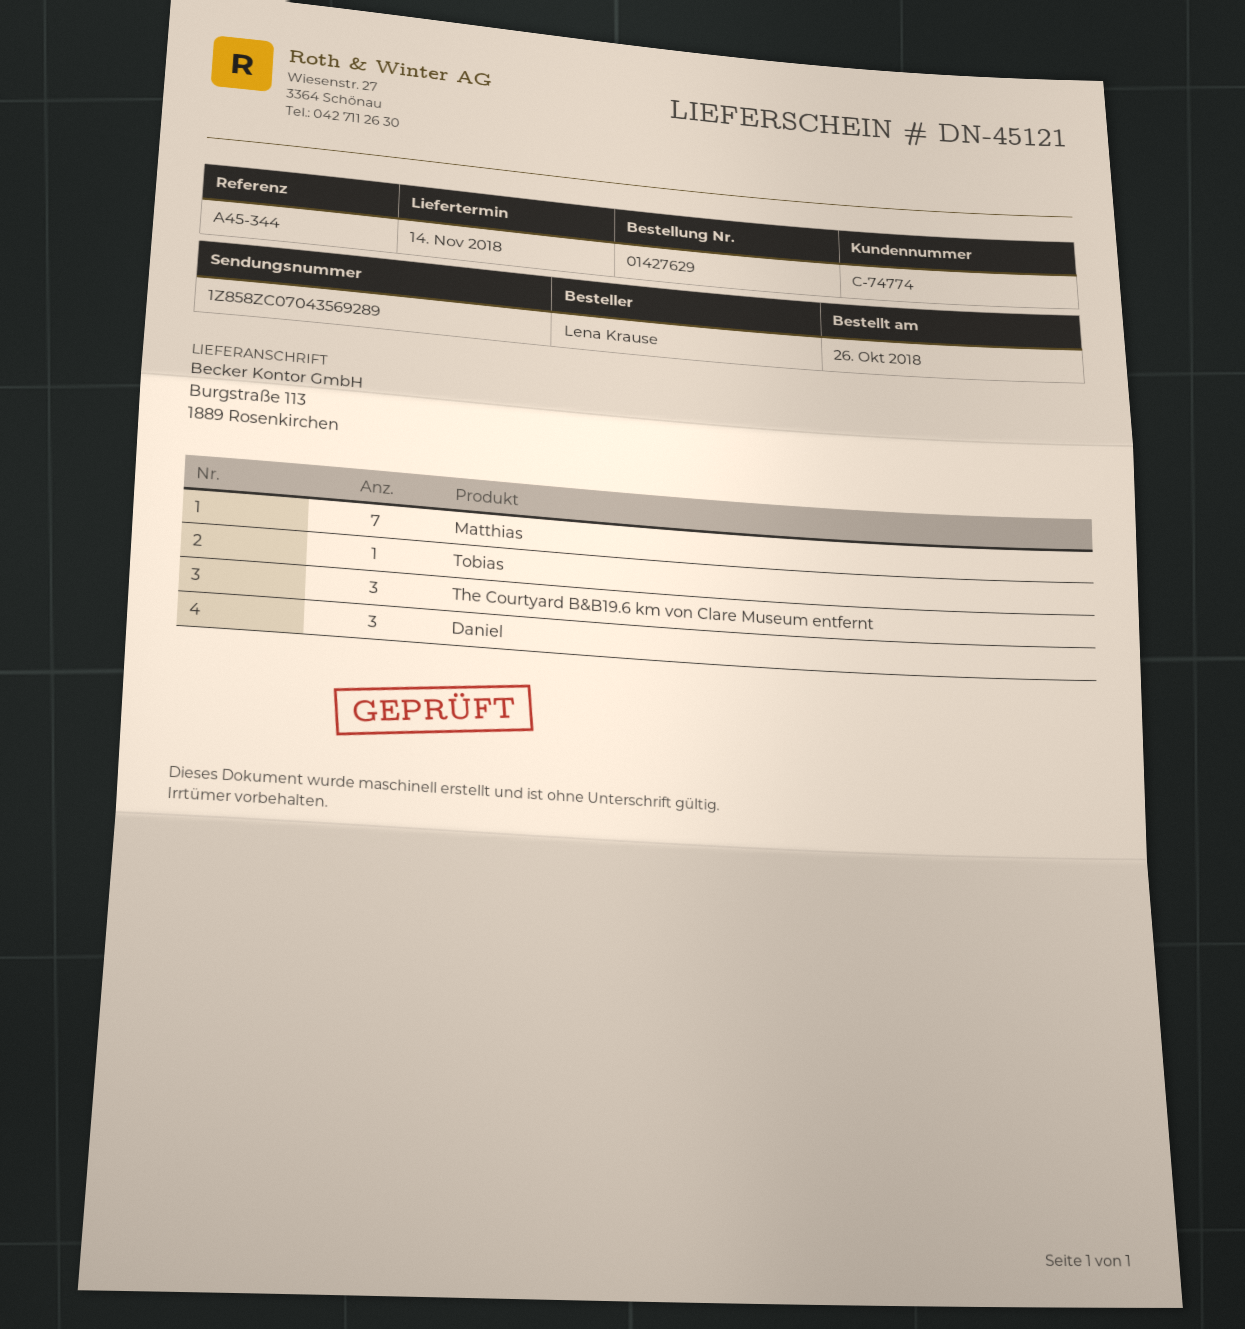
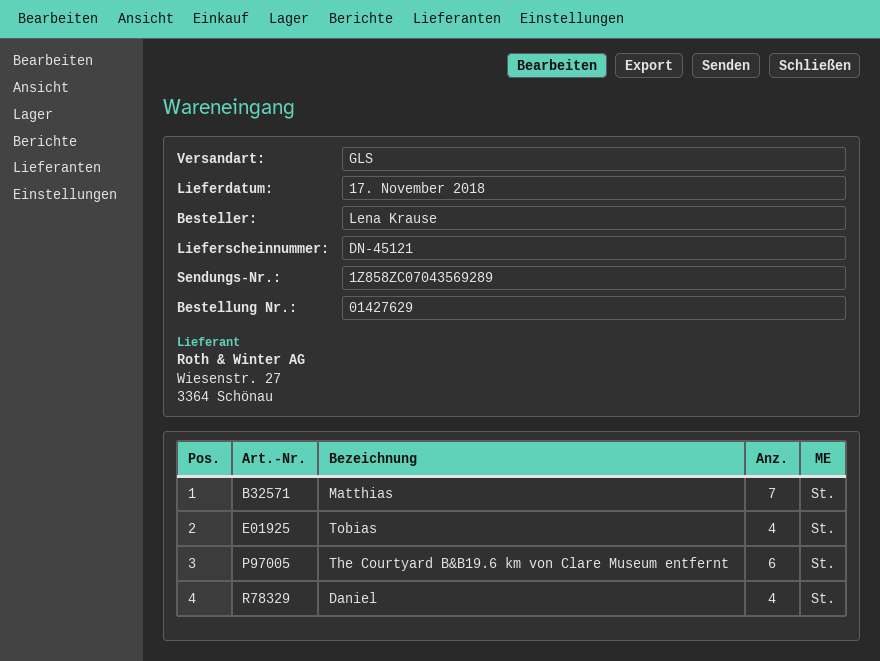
delivery date: 2018-11-14 -> 2018-11-17
Tobias: 1 -> 4
The Courtyard B&B19.6 km von Clare Museum entfernt: 3 -> 6
Daniel: 3 -> 4

